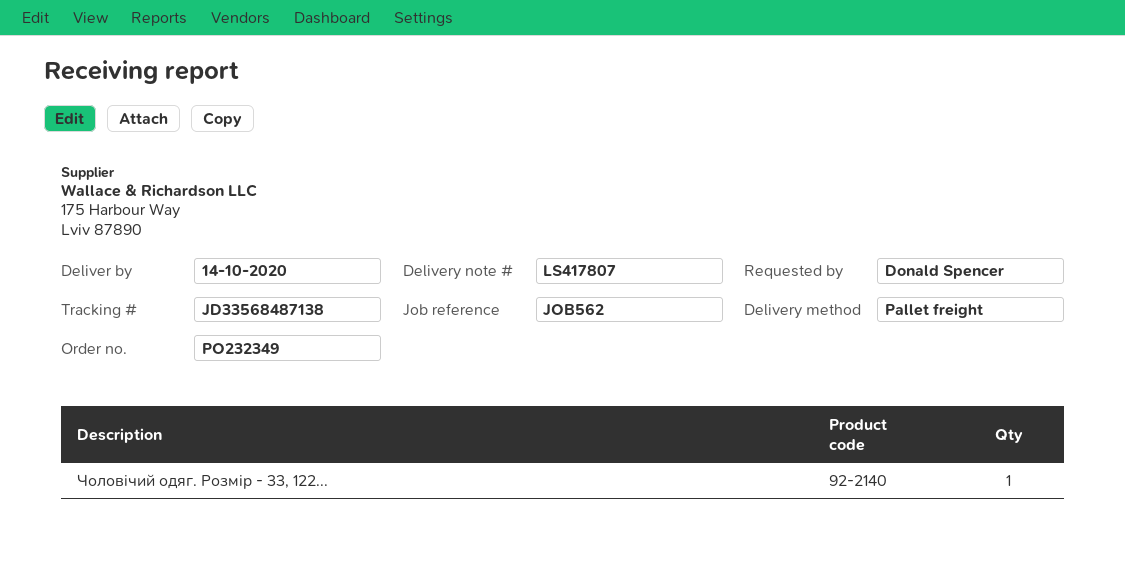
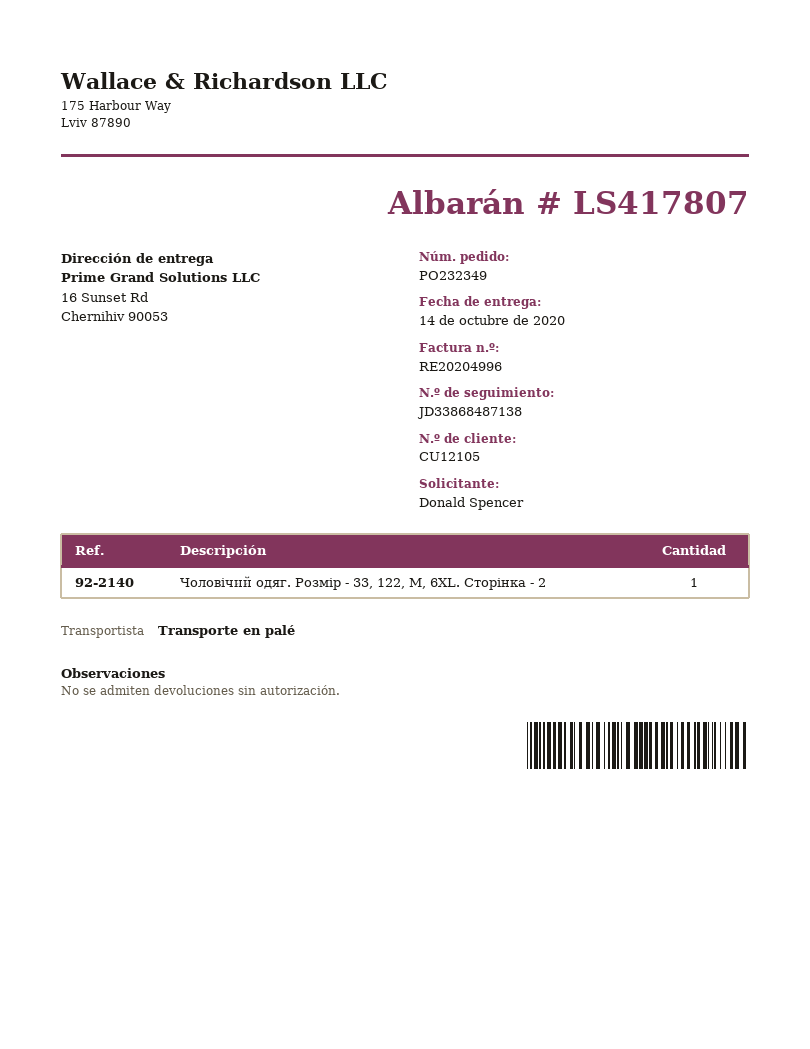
tracking number: JD33568487138 -> JD33868487138

